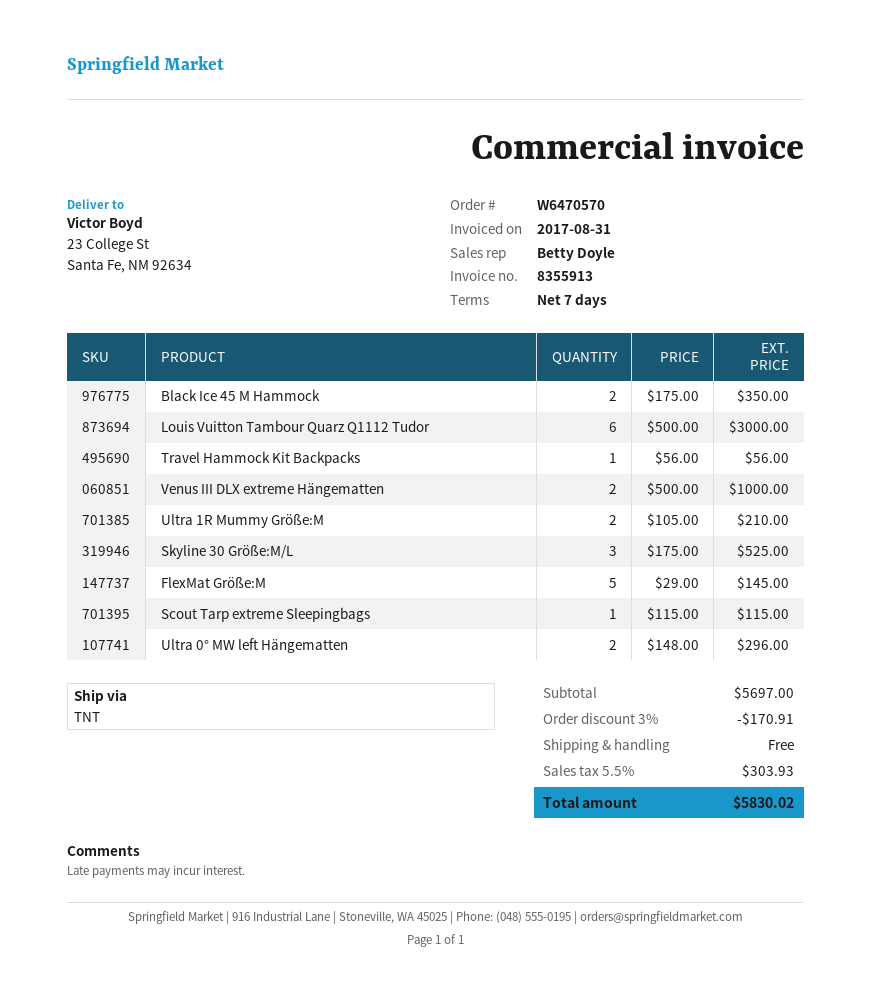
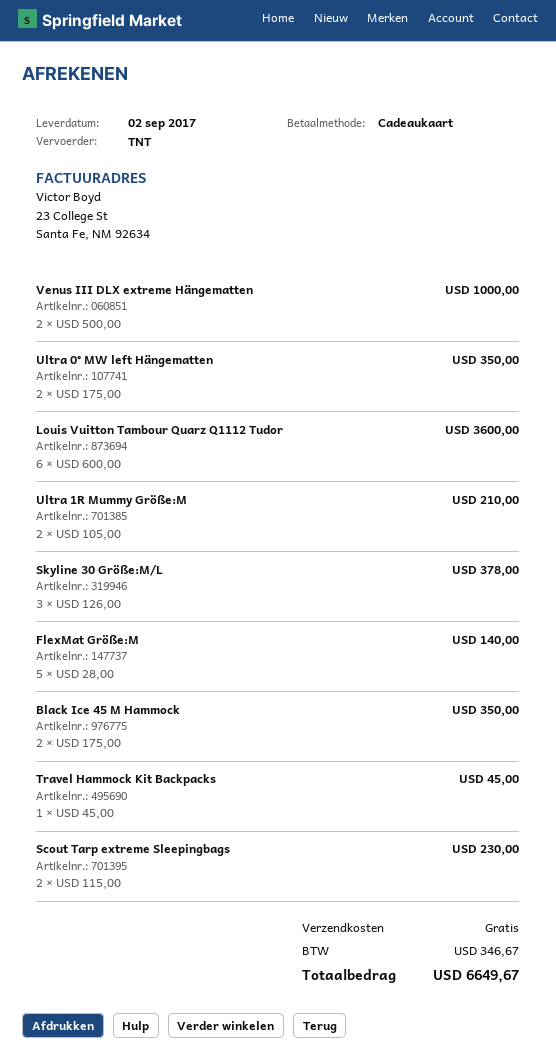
Louis Vuitton Tambour Quarz Q1112 Tudor: 6 x 500.00 = 3000.00 -> 6 x 600.00 = 3600.00
Travel Hammock Kit Backpacks: 1 x 56.00 = 56.00 -> 1 x 45.00 = 45.00
Skyline 30 Größe:M/L: 3 x 175.00 = 525.00 -> 3 x 126.00 = 378.00
FlexMat Größe:M: 5 x 29.00 = 145.00 -> 5 x 28.00 = 140.00
Scout Tarp extreme Sleepingbags: 1 x 115.00 = 115.00 -> 2 x 115.00 = 230.00
Ultra 0° MW left Hängematten: 2 x 148.00 = 296.00 -> 2 x 175.00 = 350.00
discount: 3% = 170.91 -> none
tax: 303.93 -> 346.67
total: 5830.02 -> 6649.67

